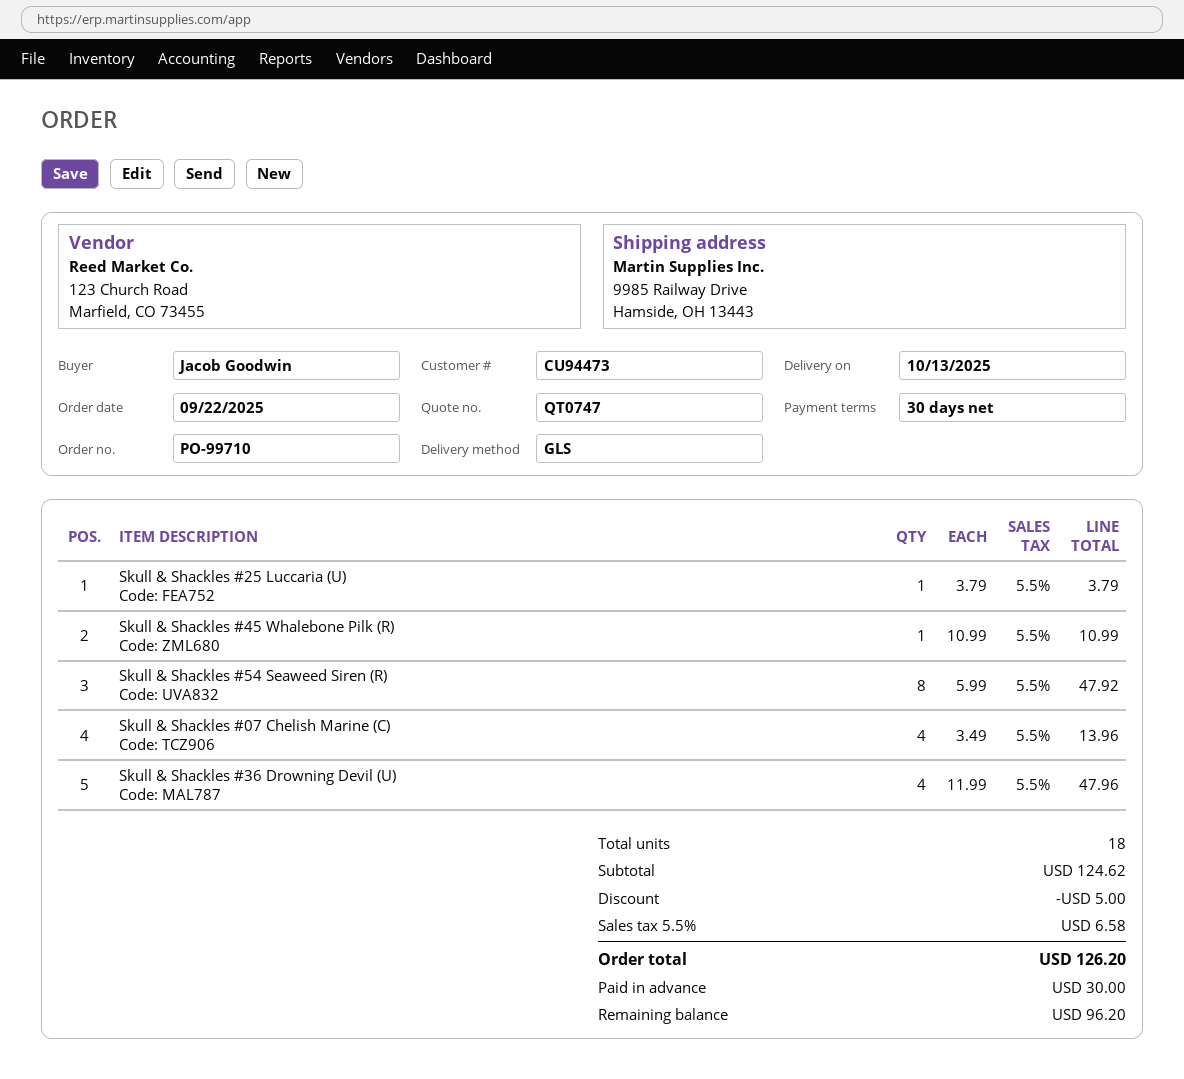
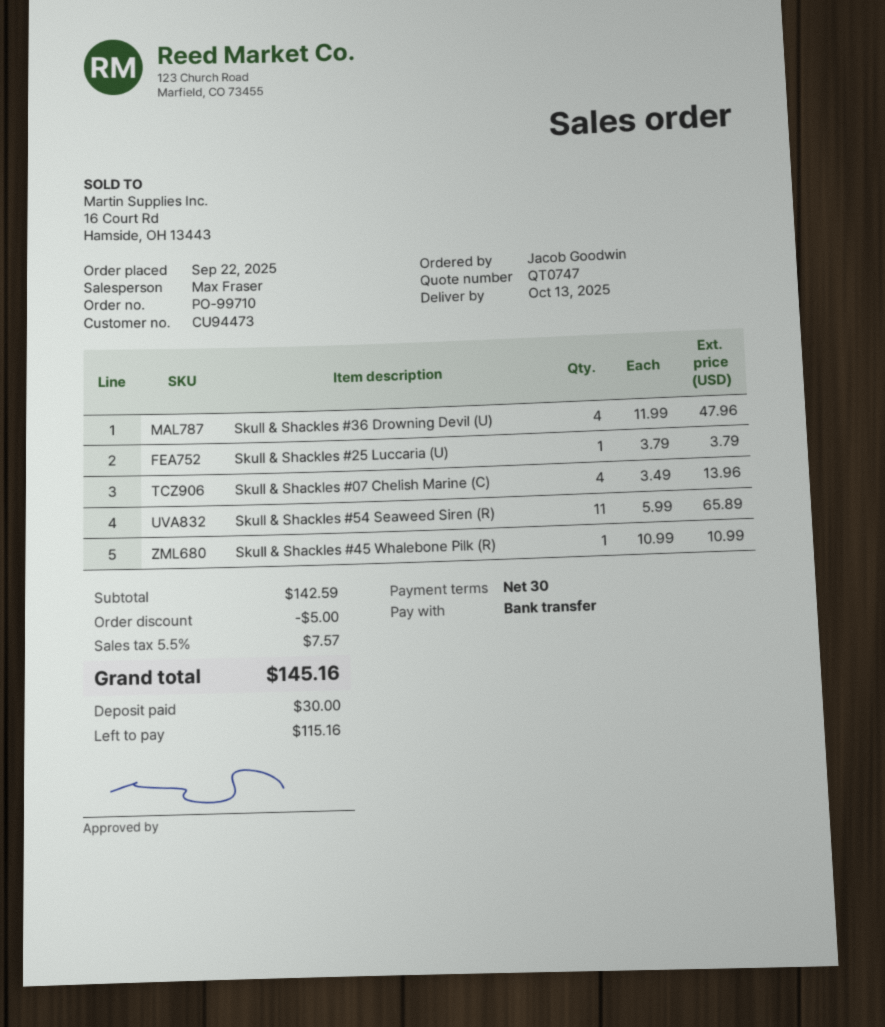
Skull & Shackles #54 Seaweed Siren (R): 8 x 5.99 = 47.92 -> 11 x 5.99 = 65.89
subtotal: 124.62 -> 142.59
tax: 5.5% = 6.58 -> 5.5% = 7.57
total: 126.20 -> 145.16
balance: 96.20 -> 115.16

